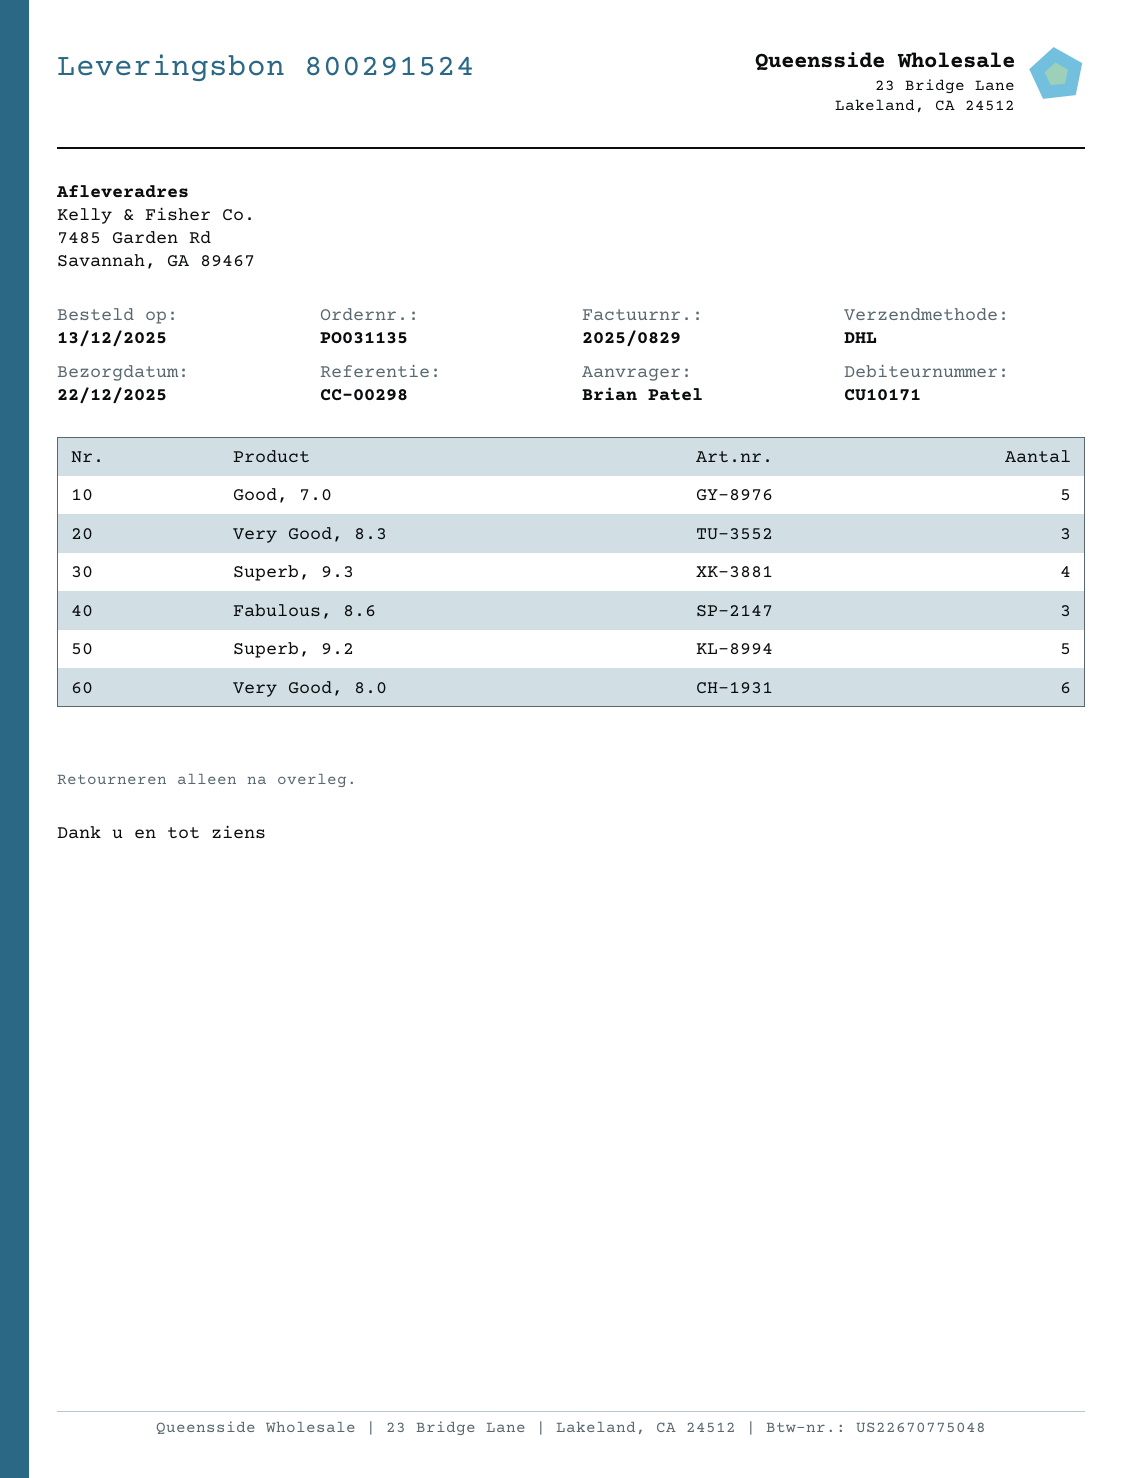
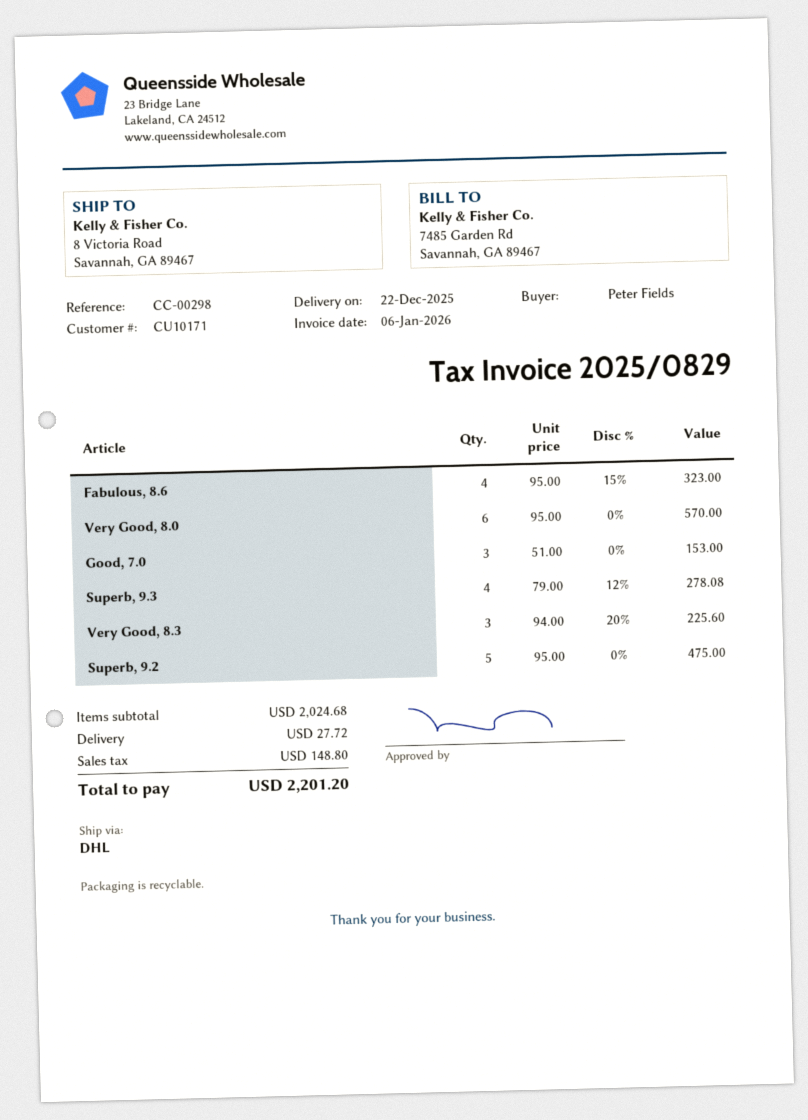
ordered by: Brian Patel -> Peter Fields
ship to: 7485 Garden Rd, Savannah, GA 89467 -> 8 Victoria Road, Savannah, GA 89467
Good, 7.0: 5 -> 3
Fabulous, 8.6: 3 -> 4

